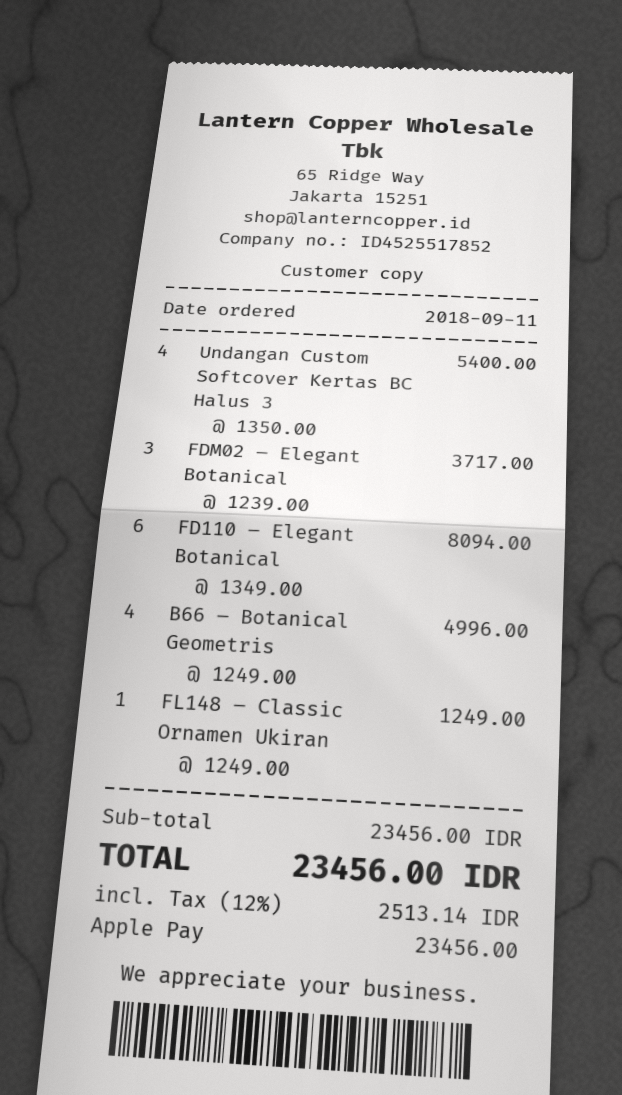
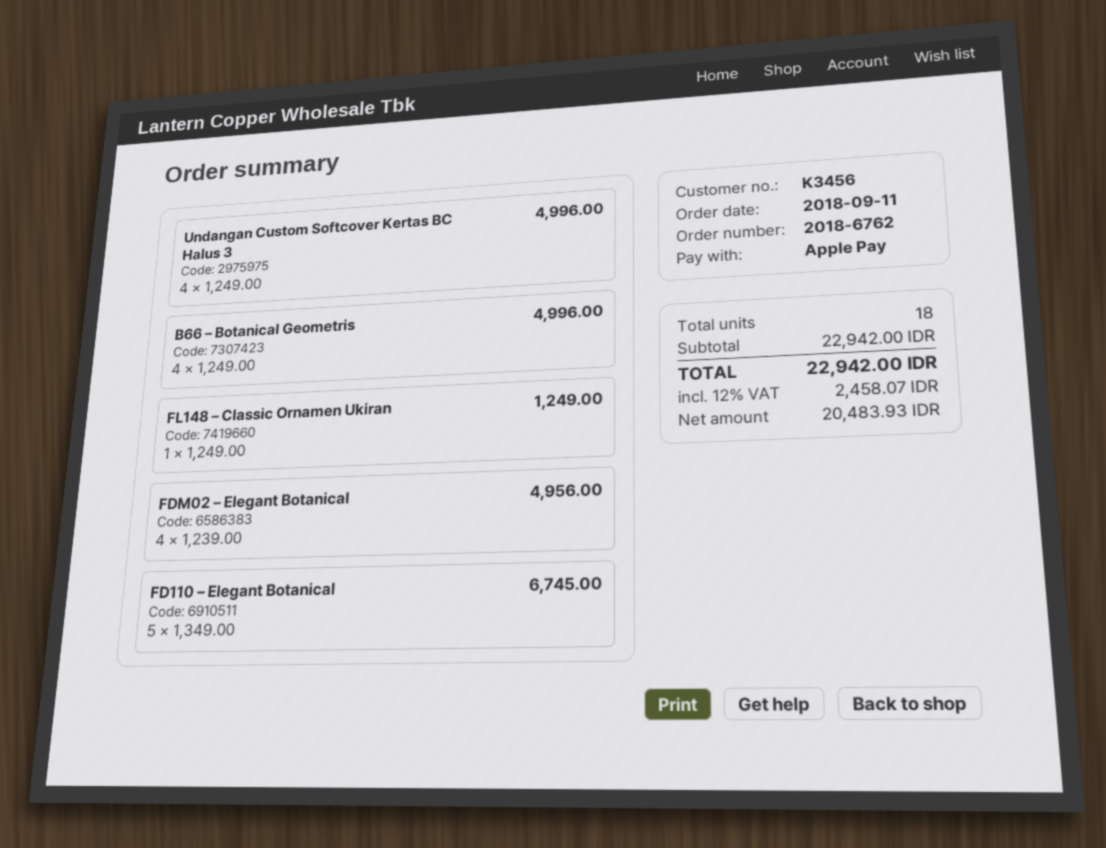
Undangan Custom Softcover Kertas BC Halus 3: 4 x 1350.00 = 5400.00 -> 4 x 1249.00 = 4996.00
FDM02 – Elegant Botanical: 3 x 1239.00 = 3717.00 -> 4 x 1239.00 = 4956.00
FD110 – Elegant Botanical: 6 x 1349.00 = 8094.00 -> 5 x 1349.00 = 6745.00
subtotal: 23456.00 -> 22942.00
tax: 12% = 2513.14 -> 12% = 2458.07
total: 23456.00 -> 22942.00

